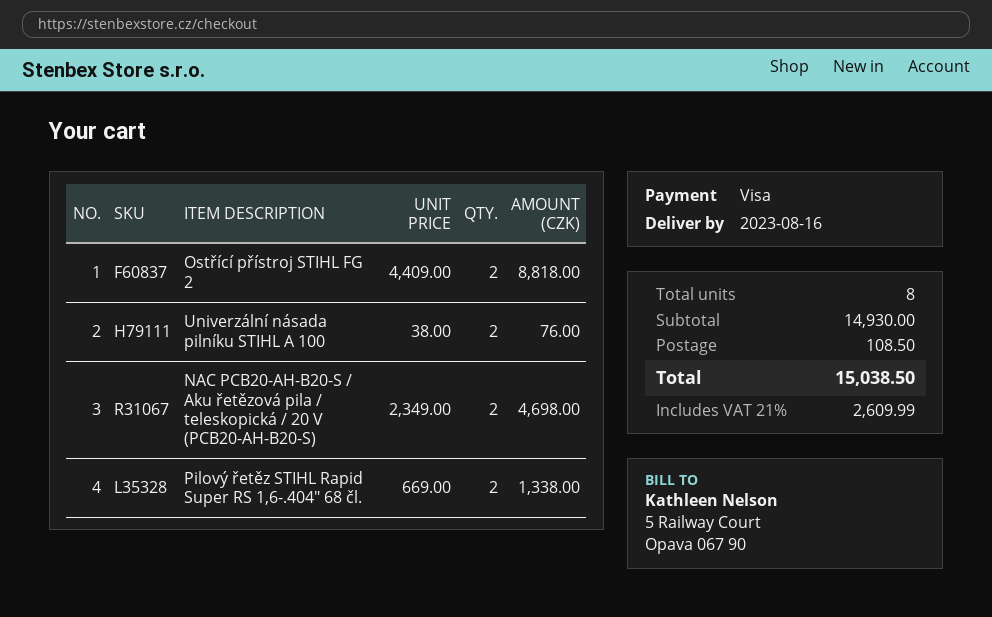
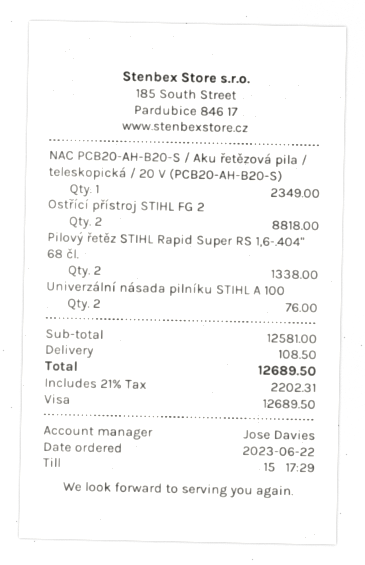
NAC PCB20-AH-B20-S / Aku řetězová pila / teleskopická / 20 V (PCB20-AH-B20-S): 2 for 4698.00 -> 1 for 2349.00
subtotal: 14930.00 -> 12581.00
tax: 21% = 2609.99 -> 21% = 2202.31
total: 15038.50 -> 12689.50

